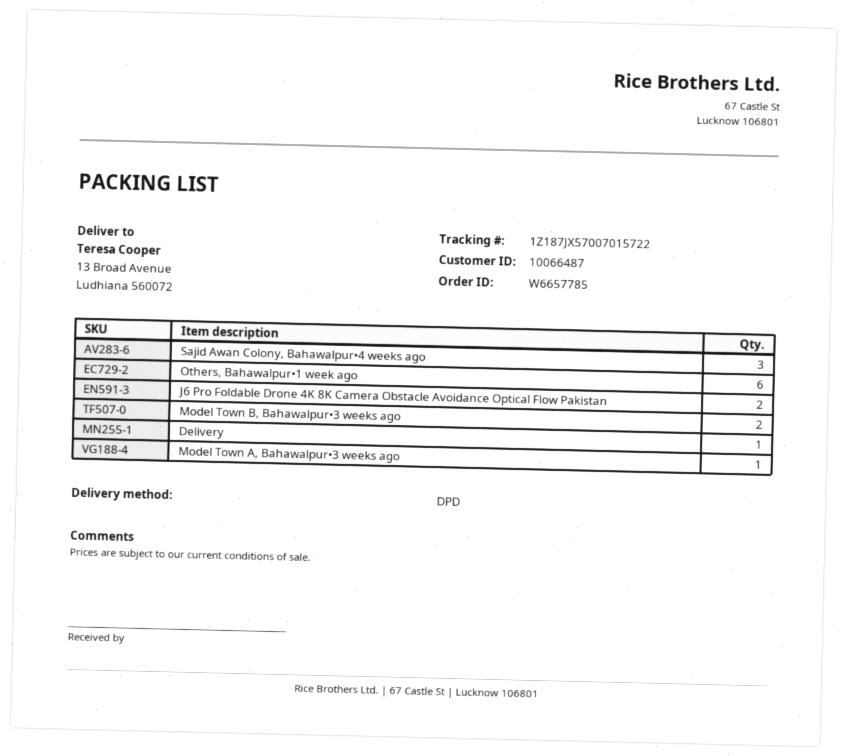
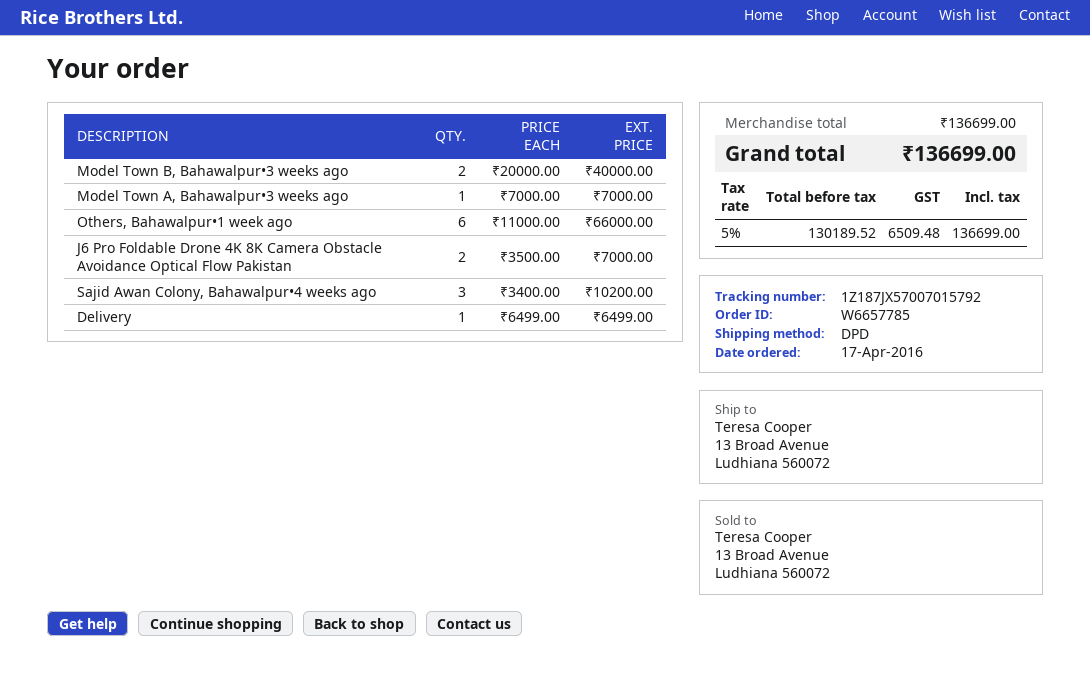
tracking number: 1Z187JX57007015722 -> 1Z187JX57007015792

